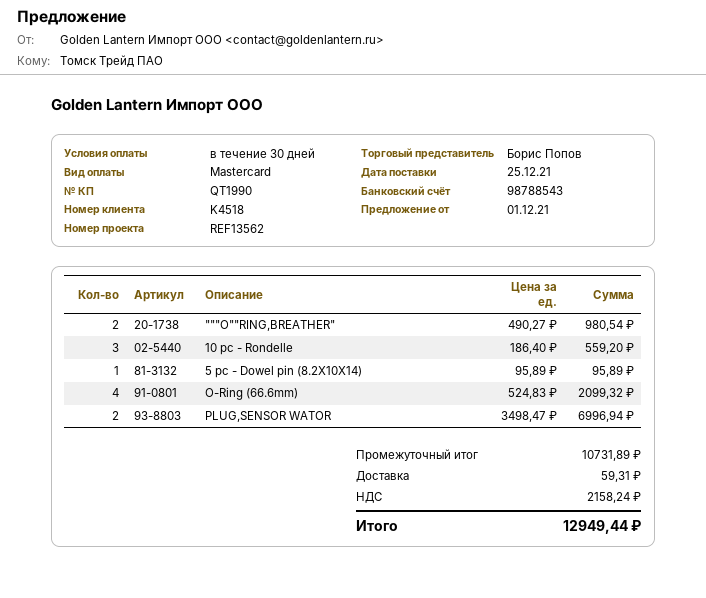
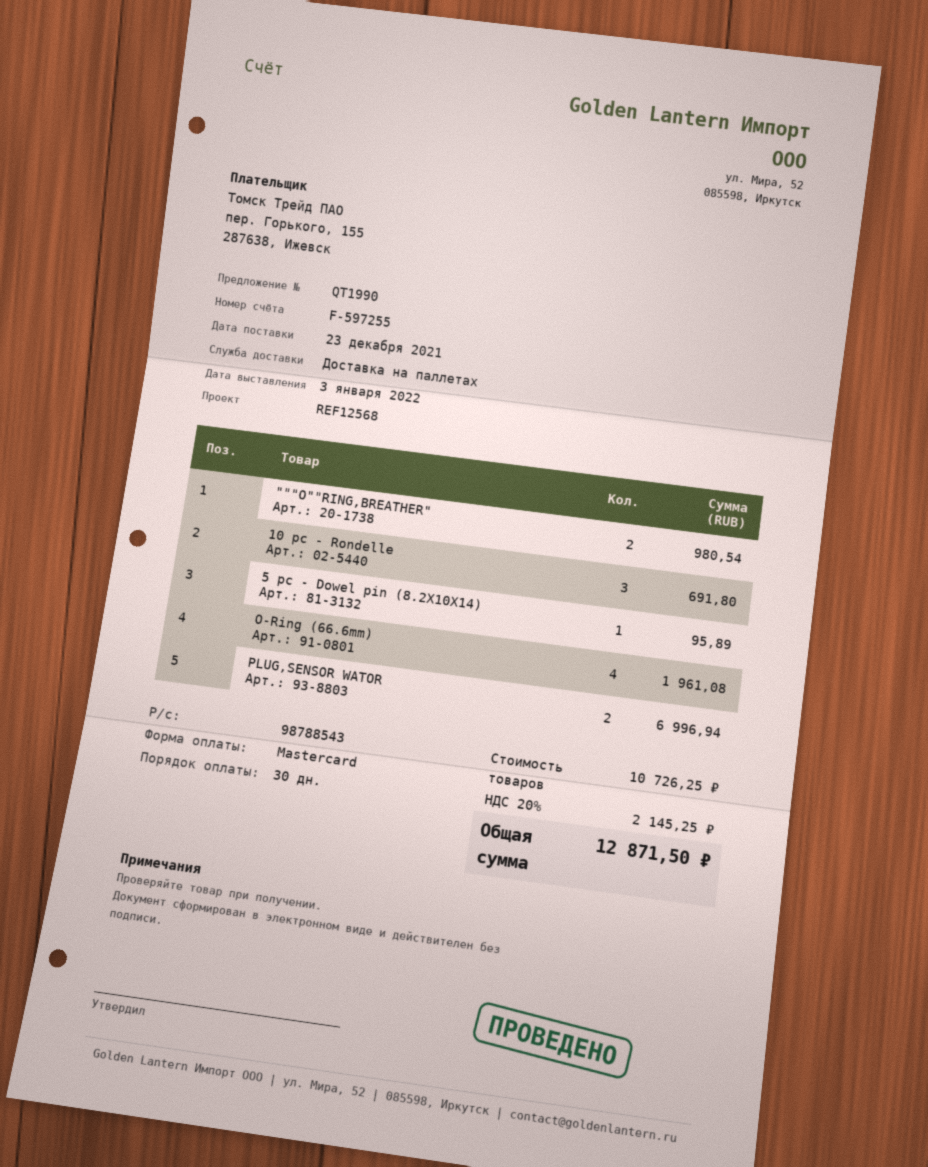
delivery date: 2021-12-25 -> 2021-12-23
reference: REF13562 -> REF12568
10 pc - Rondelle: 3 for 559.20 -> 3 for 691.80
O-Ring (66.6mm): 4 for 2099.32 -> 4 for 1961.08
subtotal: 10731.89 -> 10726.25
shipping: 59.31 -> none
tax: 2158.24 -> 2145.25
total: 12949.44 -> 12871.50

